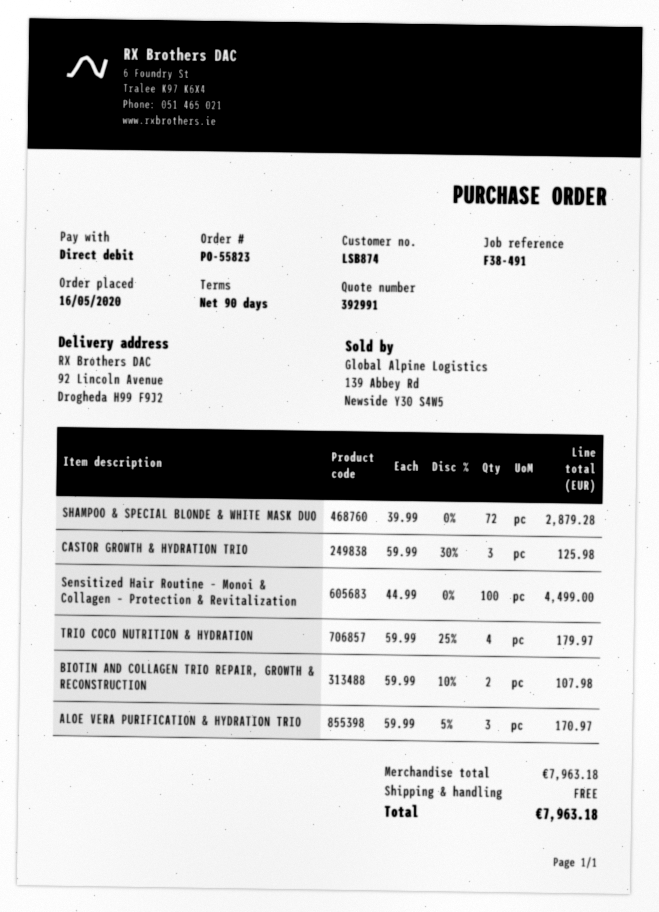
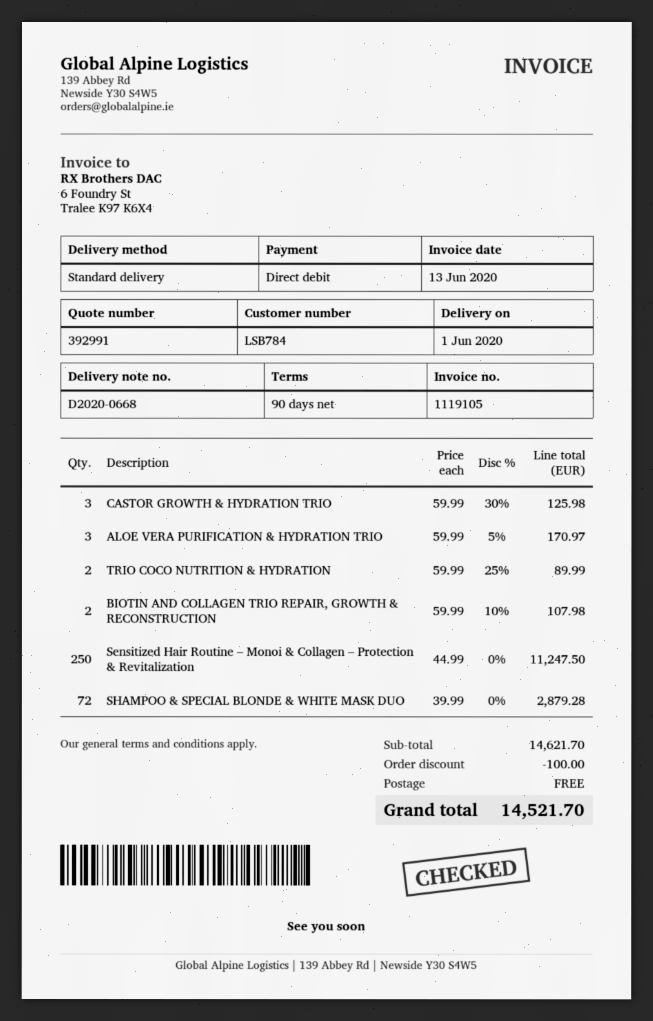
customer number: LSB874 -> LSB784
Sensitized Hair Routine – Monoi & Collagen – Protection & Revitalization: 100 x 44.99 = 4499.00 -> 250 x 44.99 = 11247.50
TRIO COCO NUTRITION & HYDRATION: 4 x 59.99 - 25% = 179.97 -> 2 x 59.99 - 25% = 89.99
subtotal: 7963.18 -> 14621.70
discount: none -> 100.00
total: 7963.18 -> 14521.70

